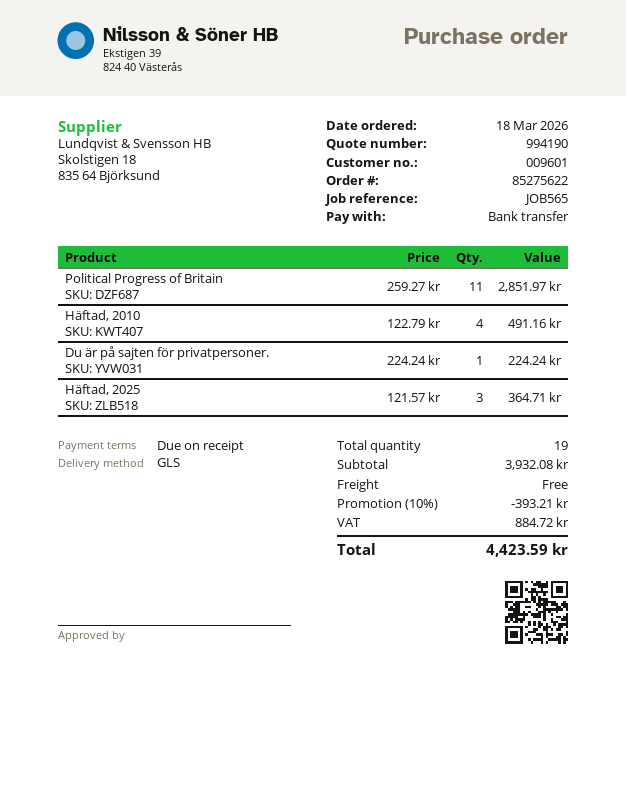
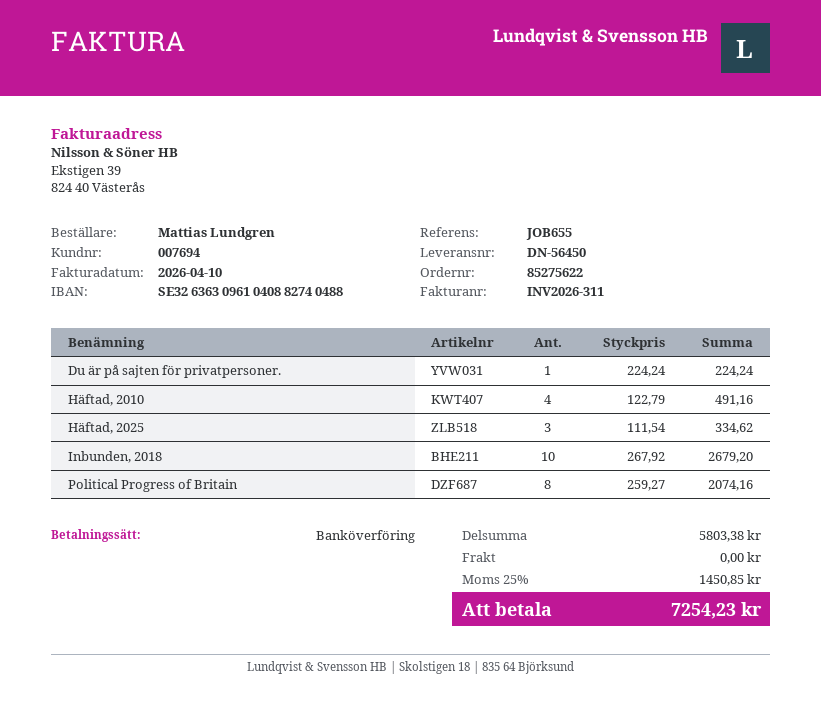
customer number: 009601 -> 007694
reference: JOB565 -> JOB655
Political Progress of Britain: 11 x 259.27 = 2851.97 -> 8 x 259.27 = 2074.16
Häftad, 2025: 3 x 121.57 = 364.71 -> 3 x 111.54 = 334.62
Inbunden, 2018: none -> 10 x 267.92 = 2679.20
subtotal: 3932.08 -> 5803.38
discount: 10% = 393.21 -> none
tax: 884.72 -> 1450.85
total: 4423.59 -> 7254.23

